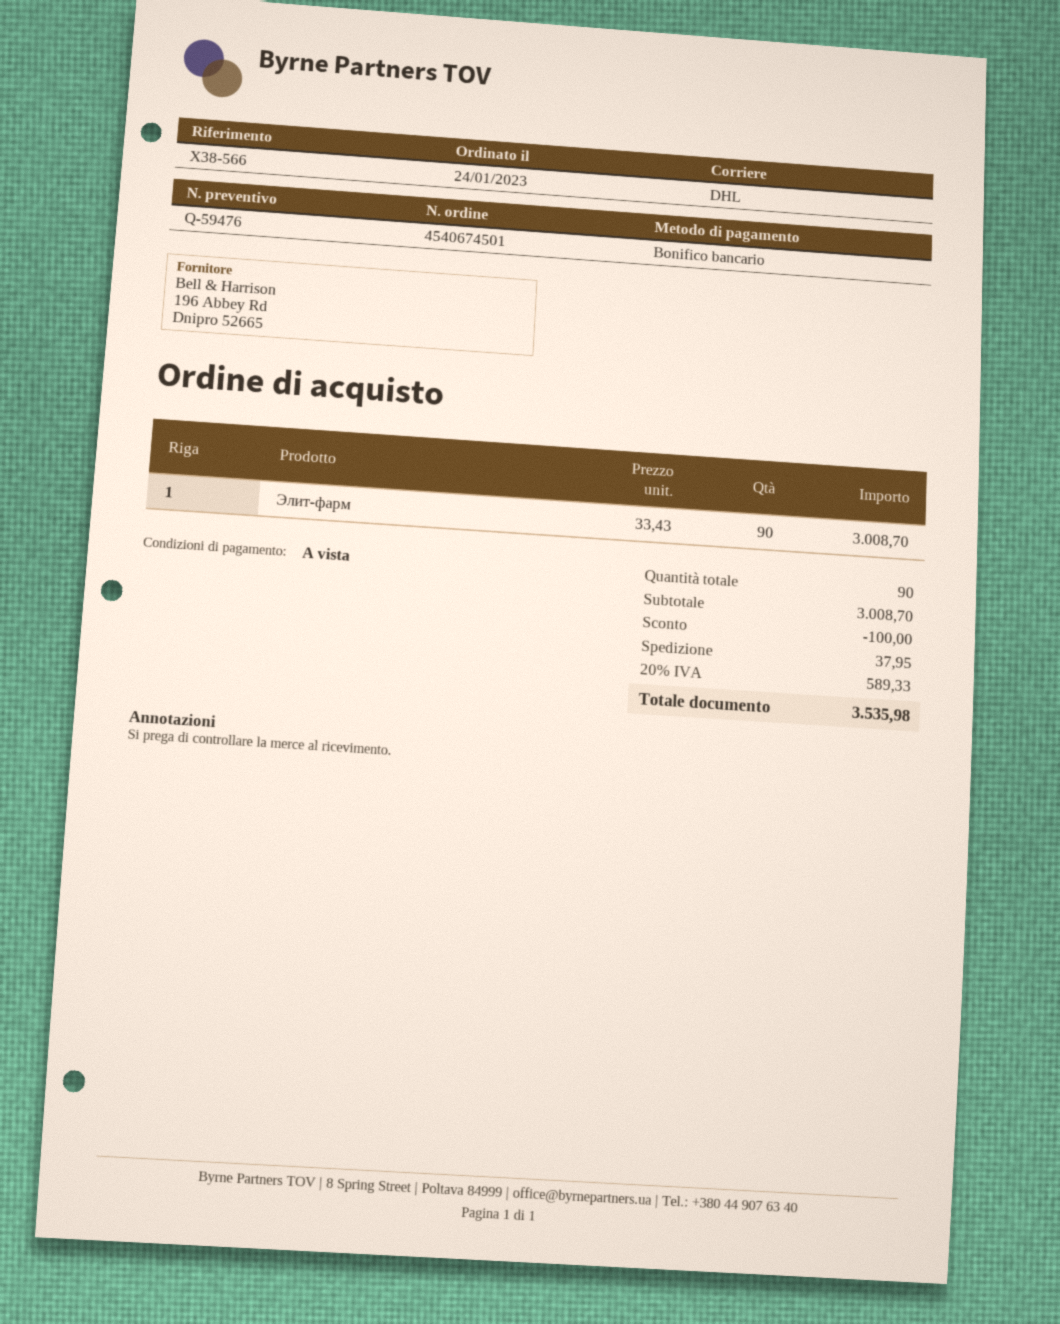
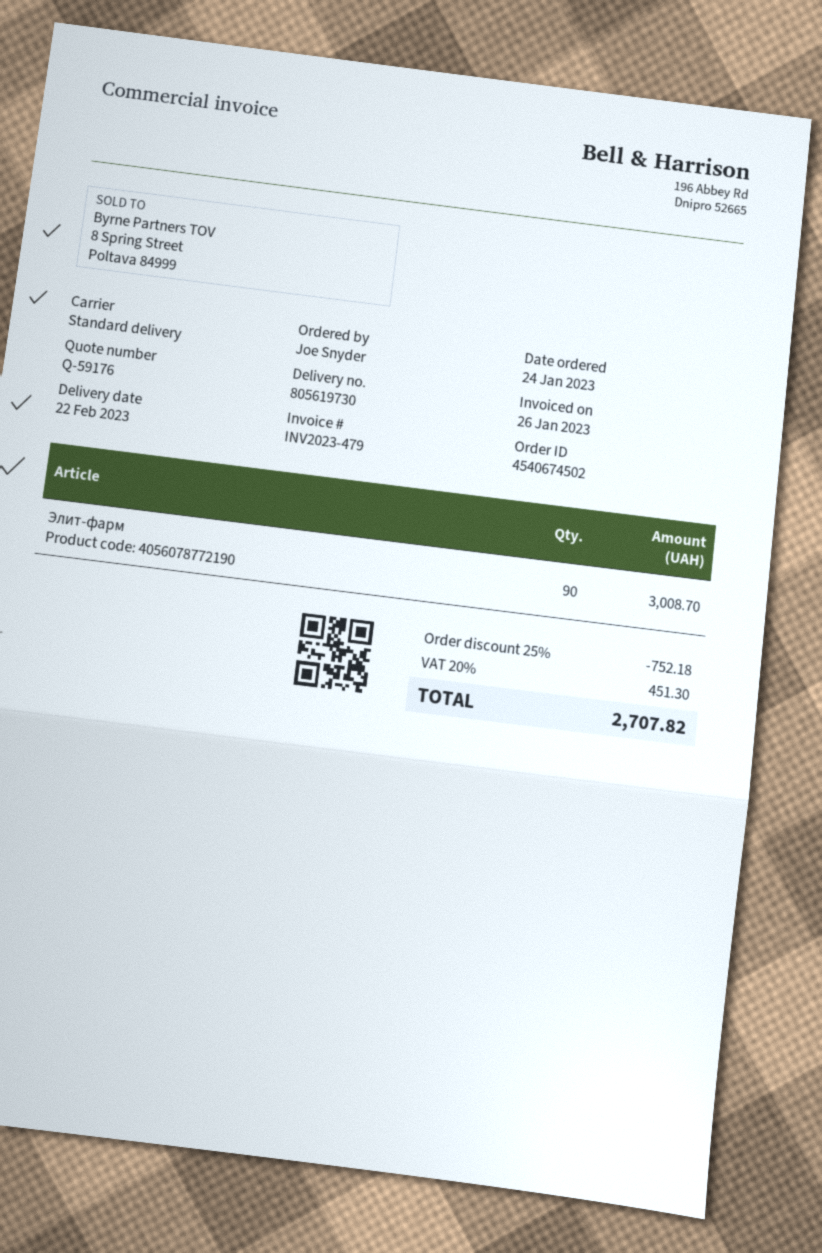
quote number: Q-59476 -> Q-59176
order number: 4540674501 -> 4540674502
shipping method: DHL -> standard
discount: 100.00 -> 752.18
shipping: 37.95 -> none
tax: 20% = 589.33 -> 20% = 451.30
total: 3535.98 -> 2707.82

